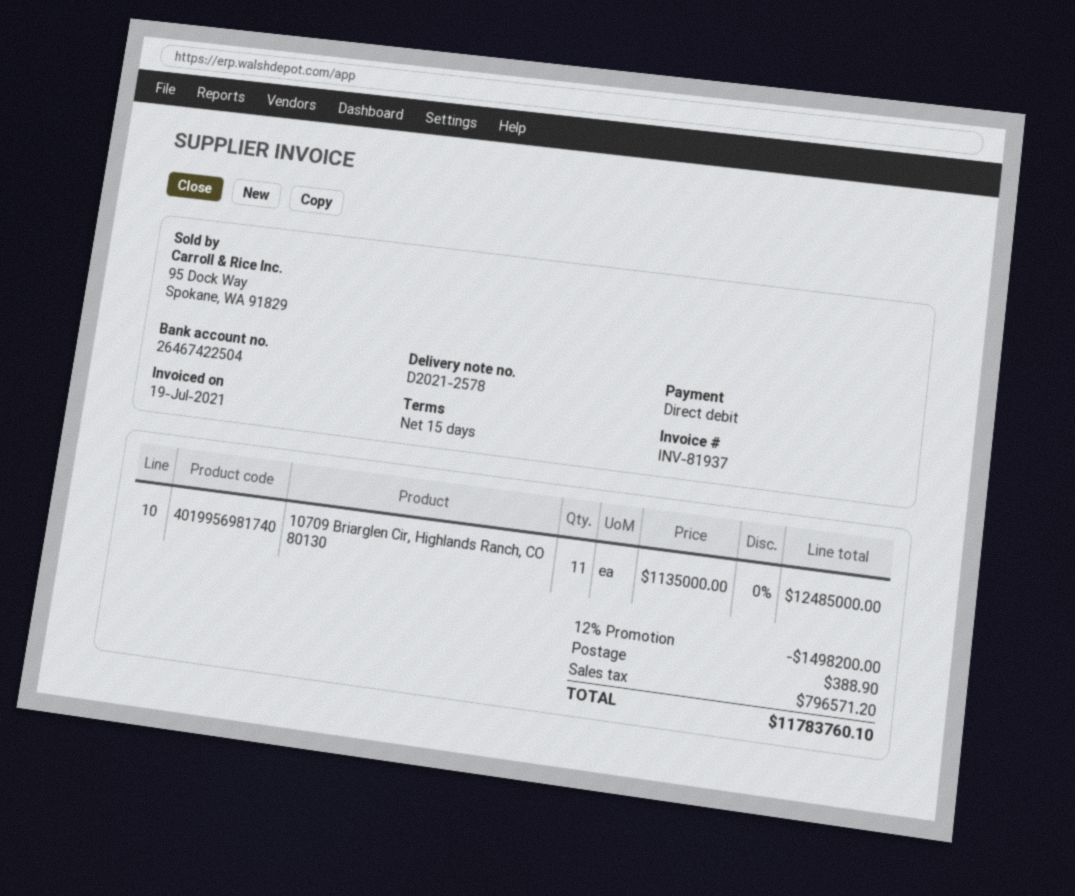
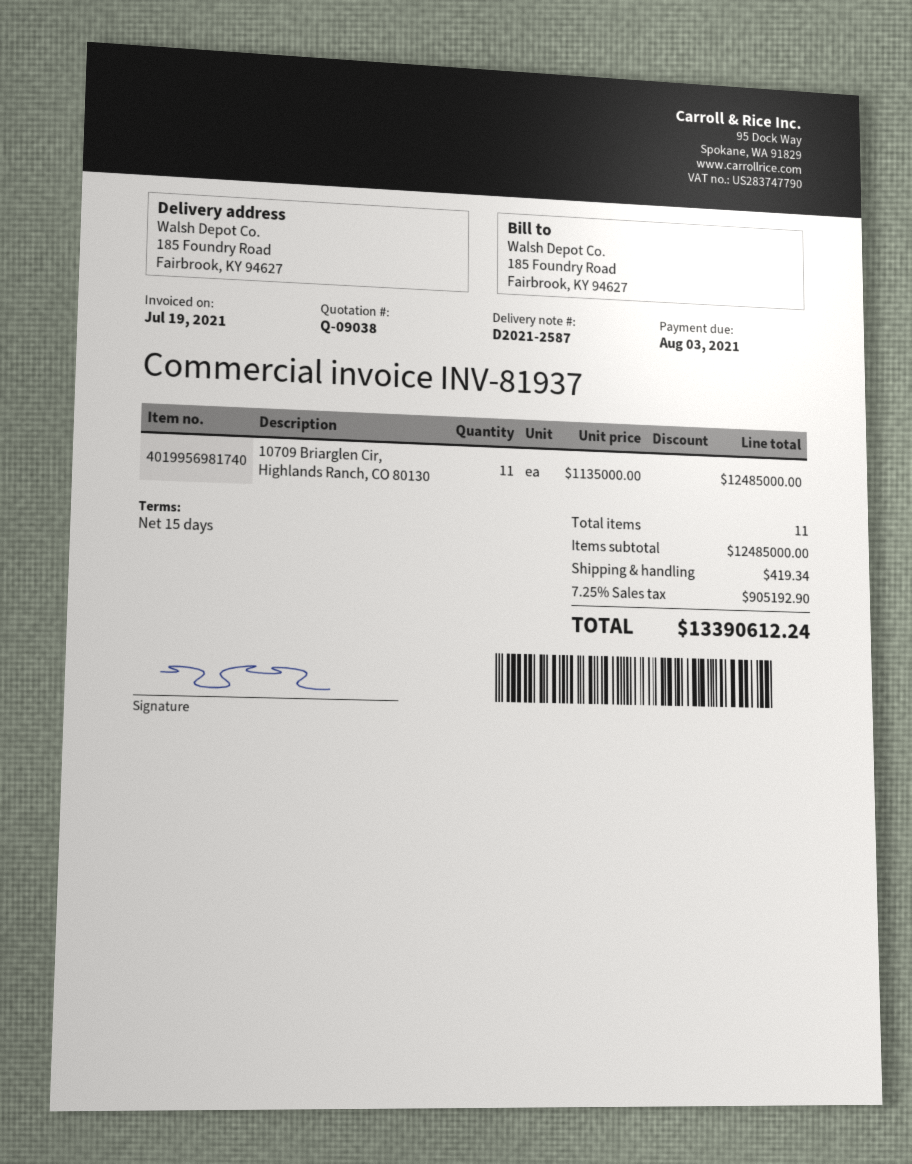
delivery note number: D2021-2578 -> D2021-2587
discount: 12% = 1498200.00 -> none
shipping: 388.90 -> 419.34
tax: 796571.20 -> 905192.90
total: 11783760.10 -> 13390612.24

